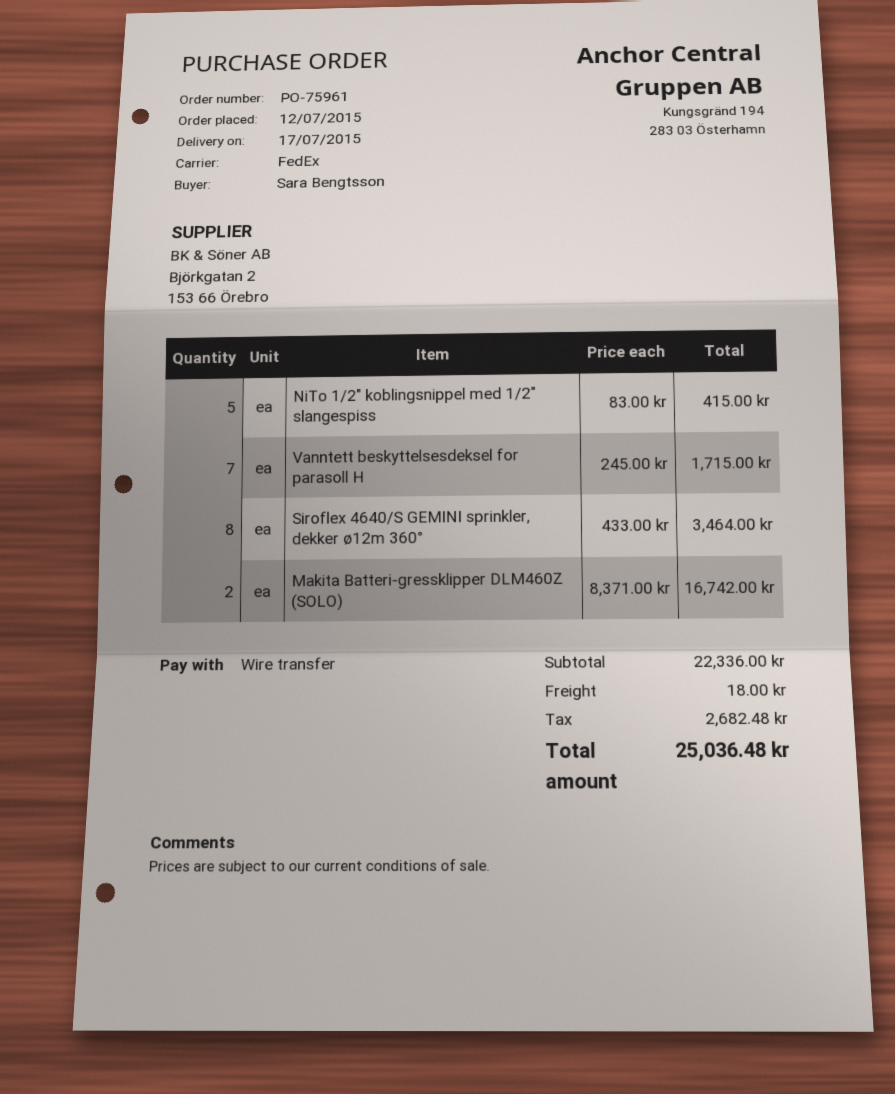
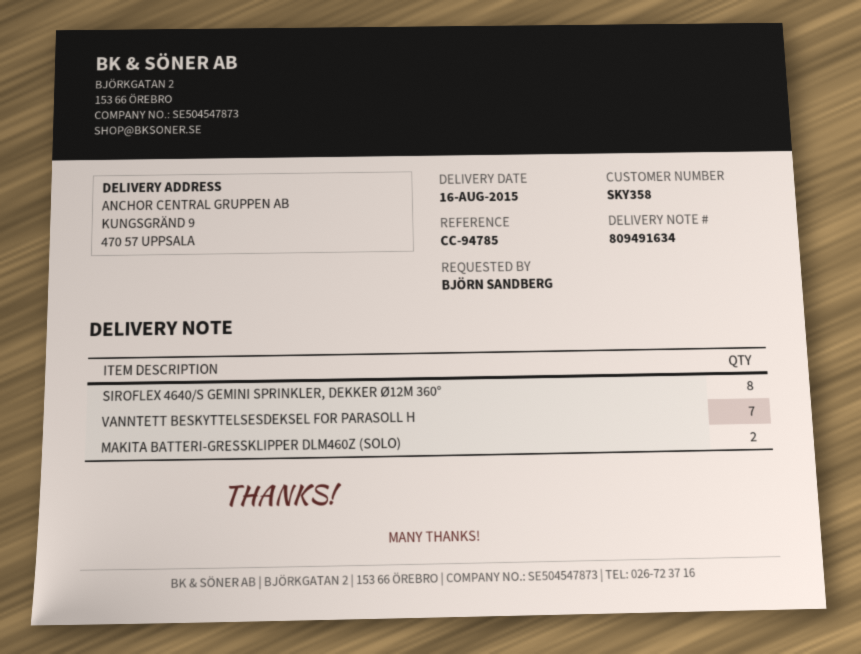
delivery date: 2015-07-17 -> 2015-08-16
ordered by: Sara Bengtsson -> BJÖRN SANDBERG
NiTo 1/2" koblingsnippel med 1/2" slangespiss: 5 -> none

